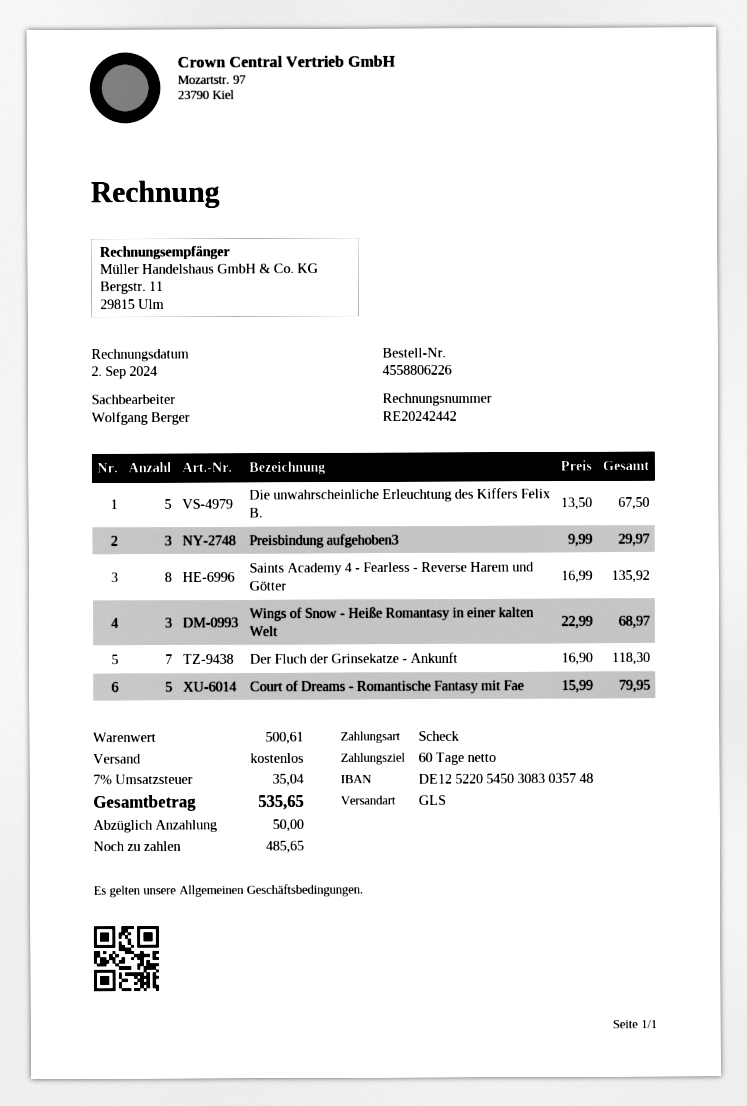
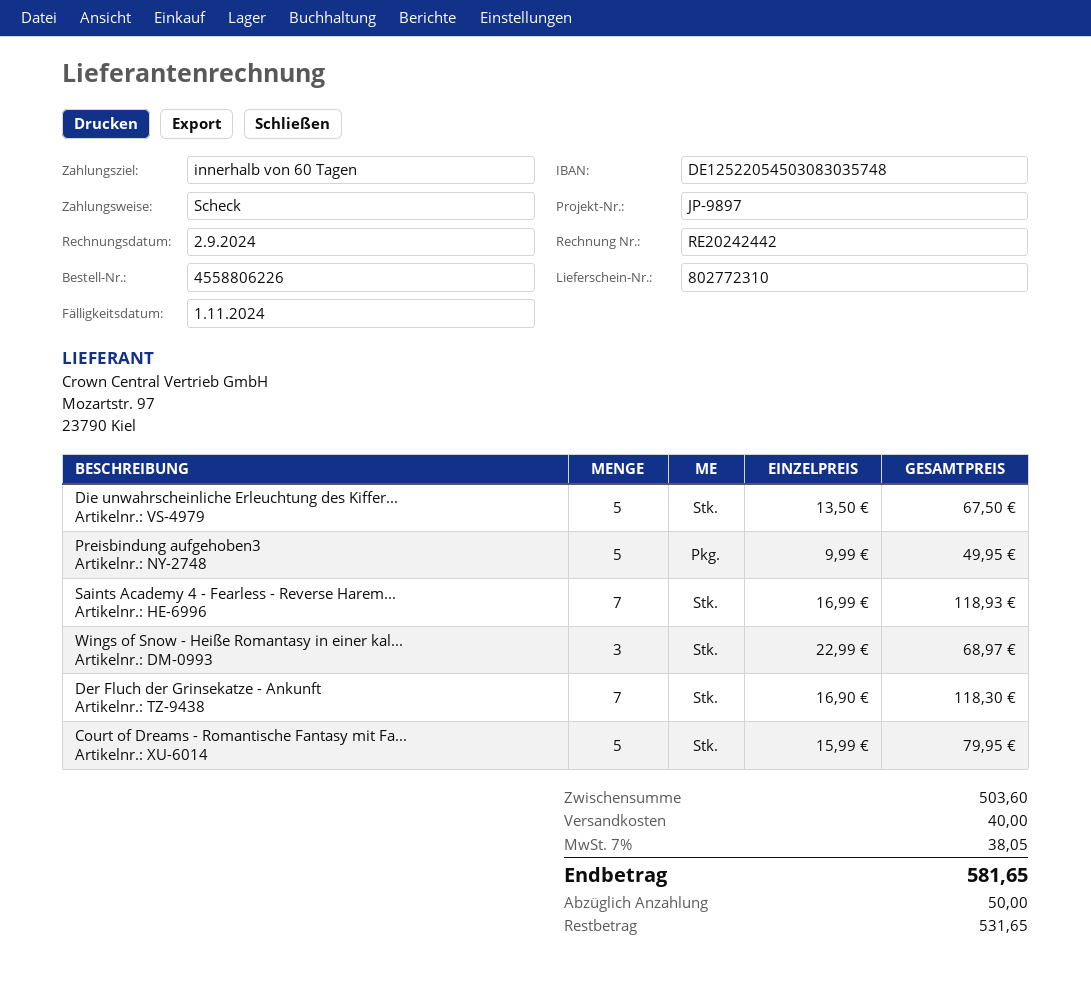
Preisbindung aufgehoben3: 3 x 9.99 = 29.97 -> 5 x 9.99 = 49.95
Saints Academy 4 - Fearless - Reverse Harem und Götter: 8 x 16.99 = 135.92 -> 7 x 16.99 = 118.93
subtotal: 500.61 -> 503.60
shipping: 0.00 -> 40.00
tax: 7% = 35.04 -> 7% = 38.05
total: 535.65 -> 581.65
balance: 485.65 -> 531.65

